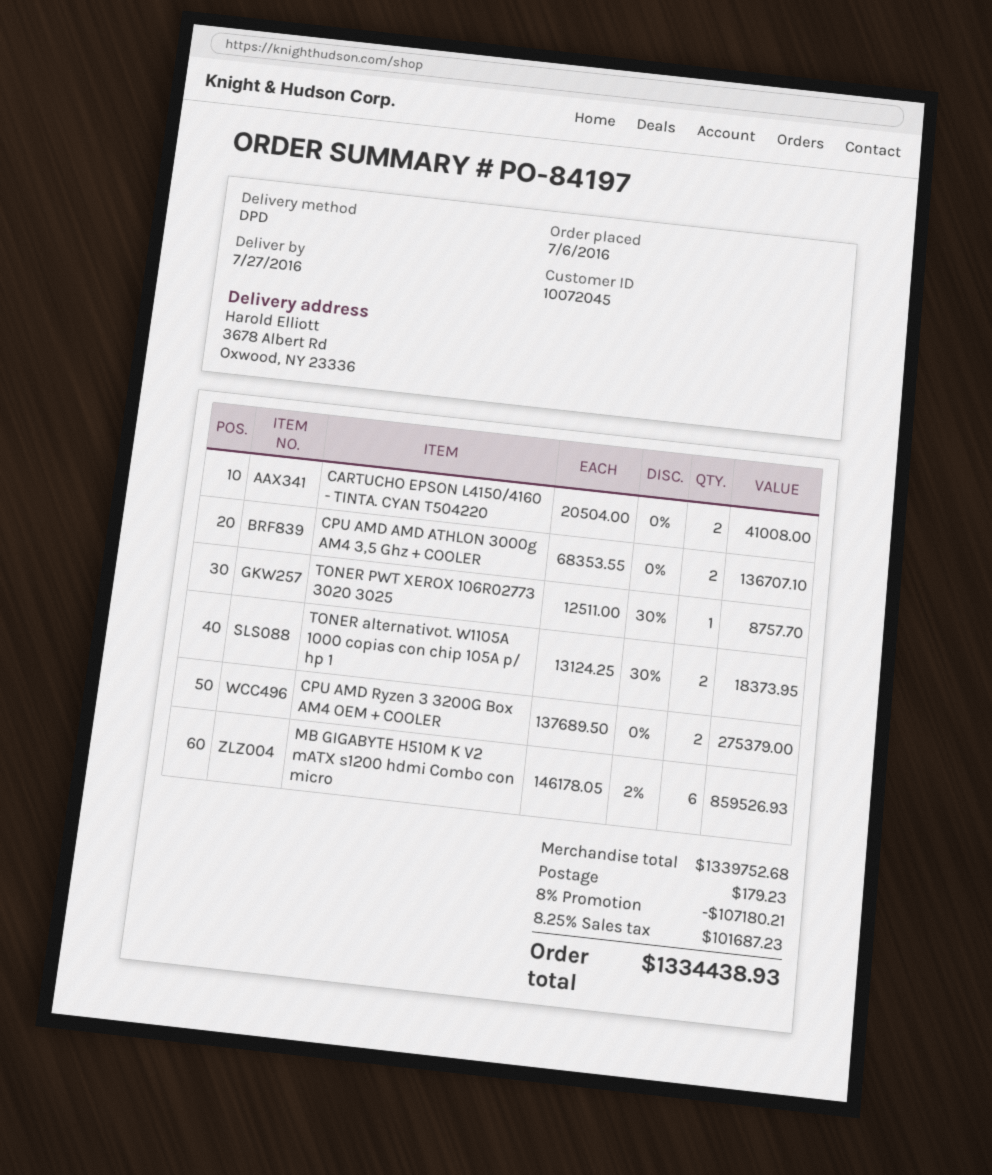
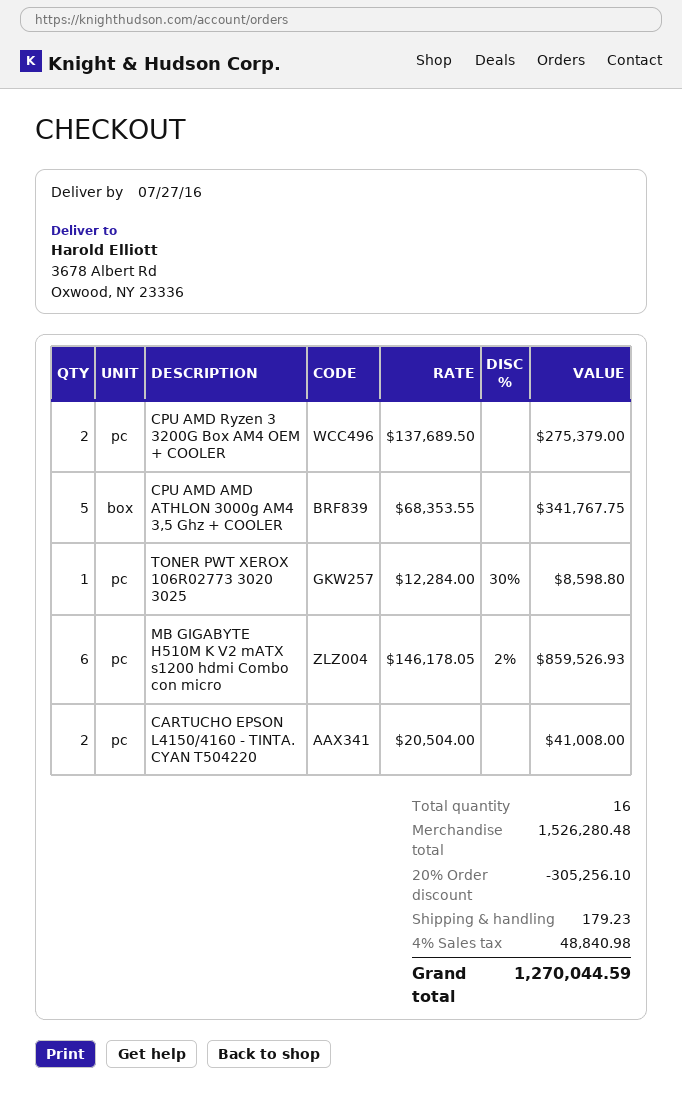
CPU AMD AMD ATHLON 3000g AM4 3,5 Ghz + COOLER: 2 x 68353.55 = 136707.10 -> 5 x 68353.55 = 341767.75
TONER PWT XEROX 106R02773 3020 3025: 1 x 12511.00 - 30% = 8757.70 -> 1 x 12284.00 - 30% = 8598.80
TONER alternativot. W1105A 1000 copias con chip 105A p/ hp 1: 2 x 13124.25 - 30% = 18373.95 -> none
subtotal: 1339752.68 -> 1526280.48
discount: 8% = 107180.21 -> 20% = 305256.10
tax: 8.25% = 101687.23 -> 4% = 48840.98
total: 1334438.93 -> 1270044.59

